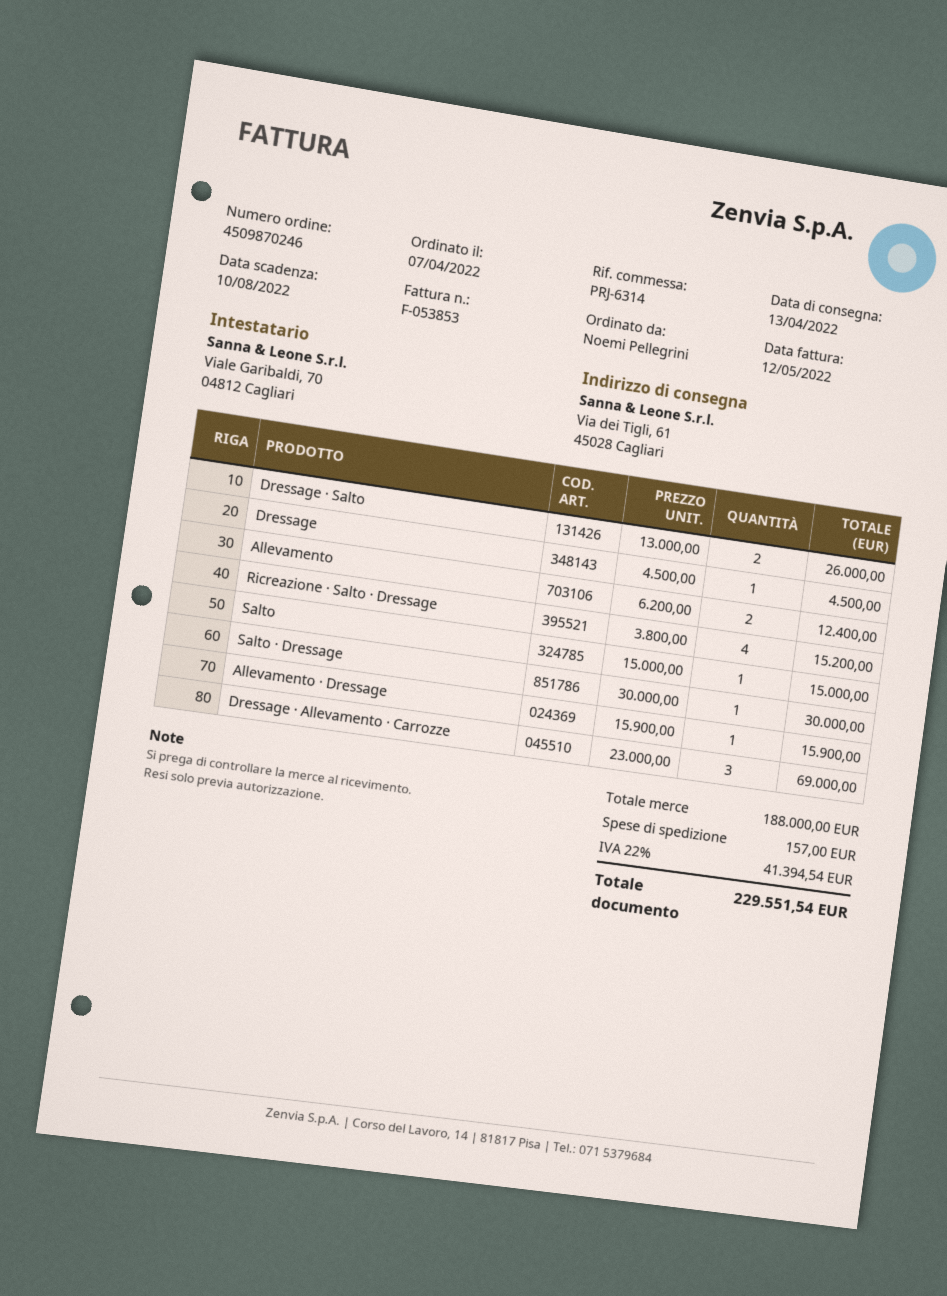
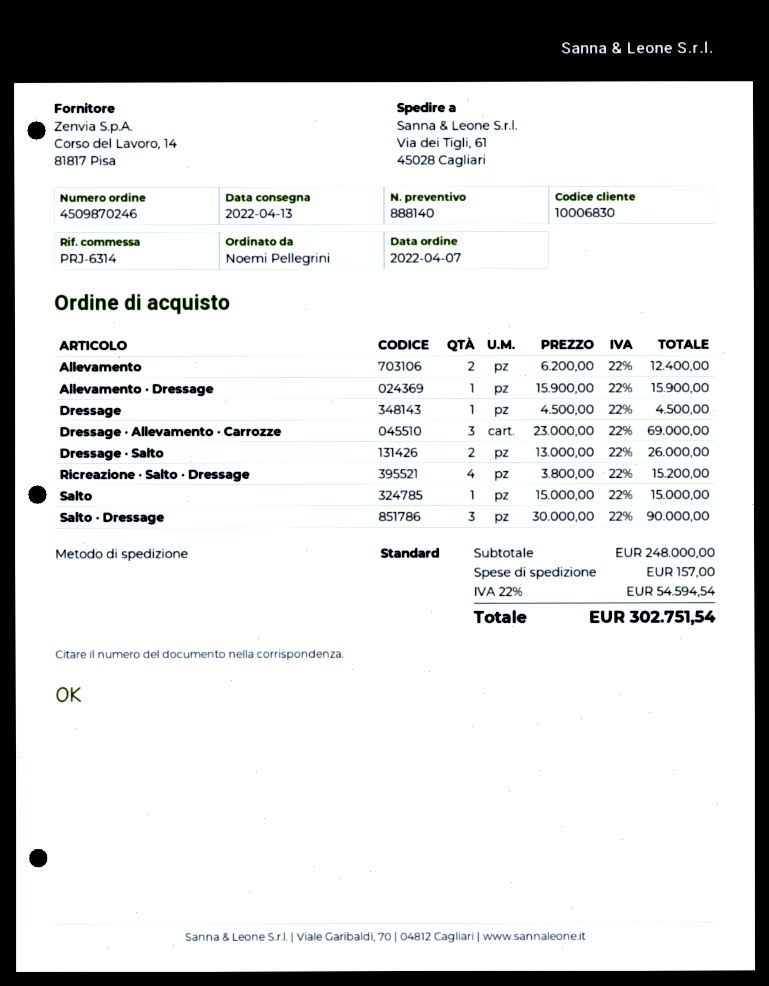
Salto · Dressage: 1 x 30000.00 = 30000.00 -> 3 x 30000.00 = 90000.00
subtotal: 188000.00 -> 248000.00
tax: 22% = 41394.54 -> 22% = 54594.54
total: 229551.54 -> 302751.54

